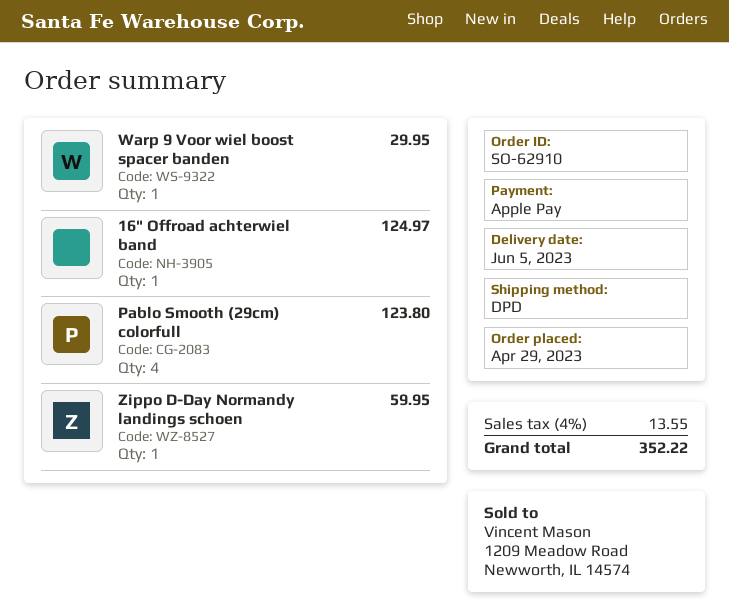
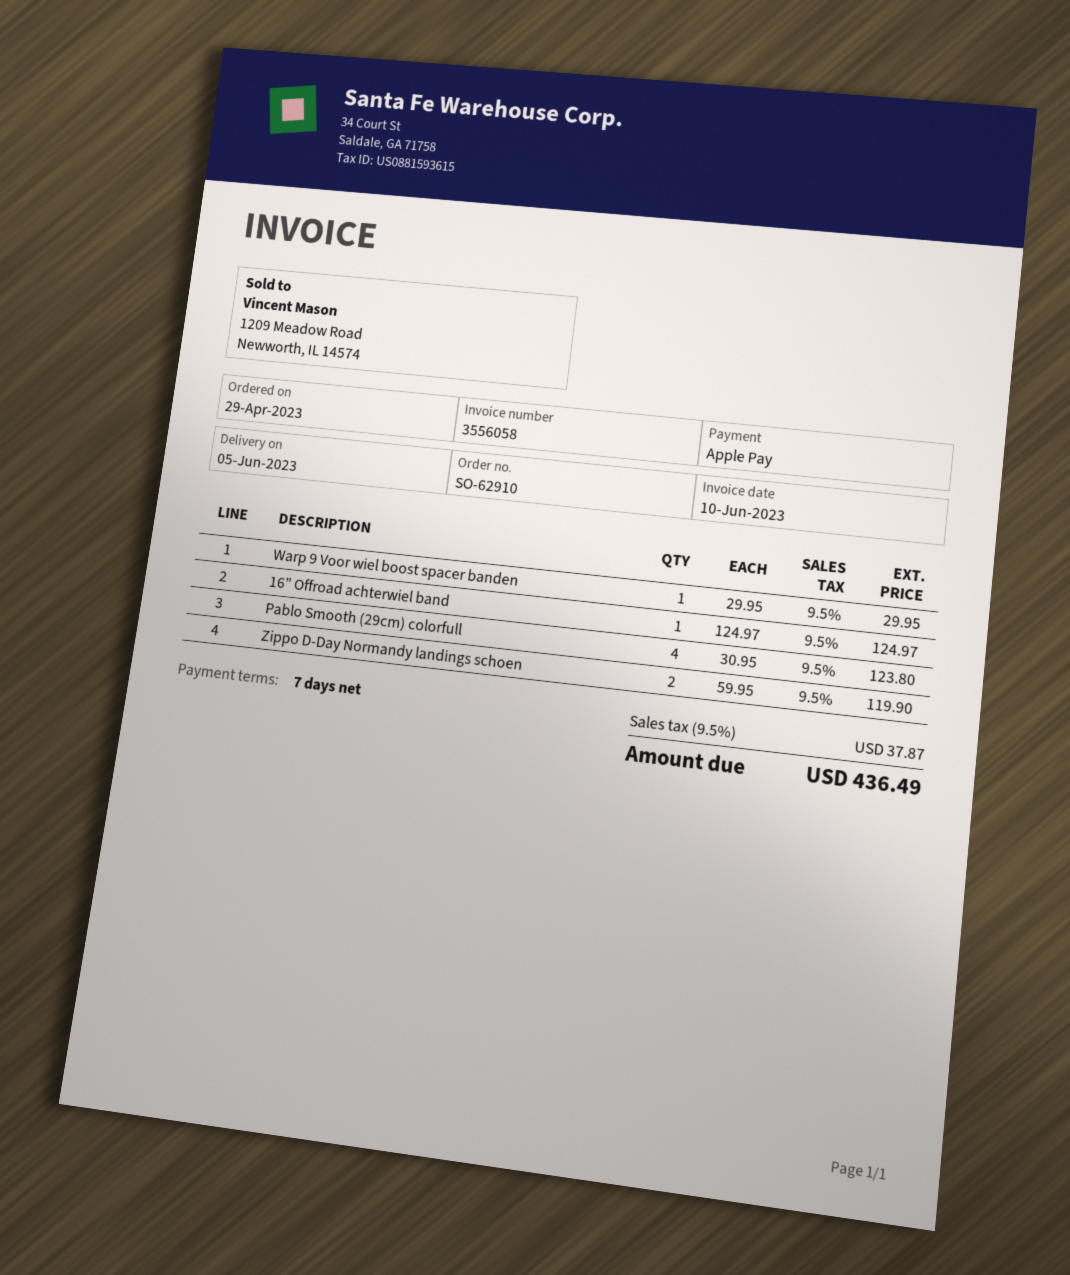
Zippo D-Day Normandy landings schoen: 1 for 59.95 -> 2 for 119.90
tax: 4% = 13.55 -> 9.5% = 37.87
total: 352.22 -> 436.49

